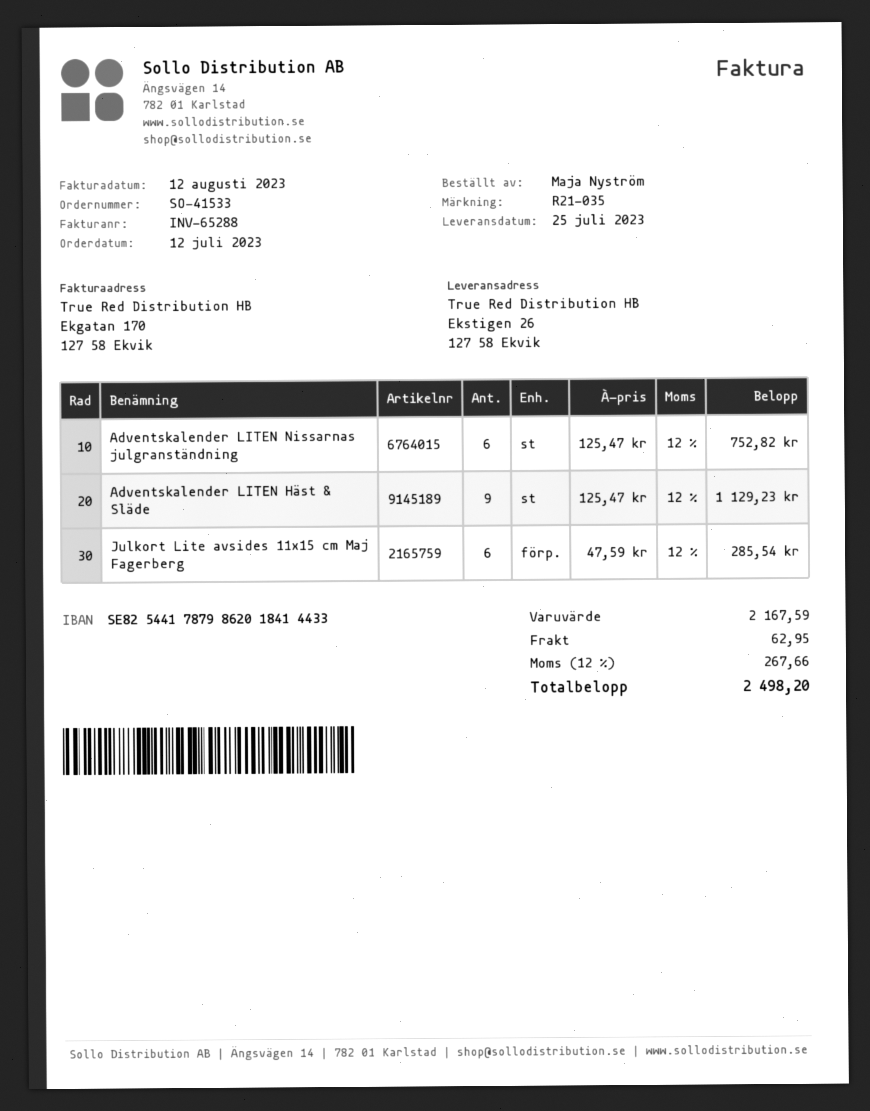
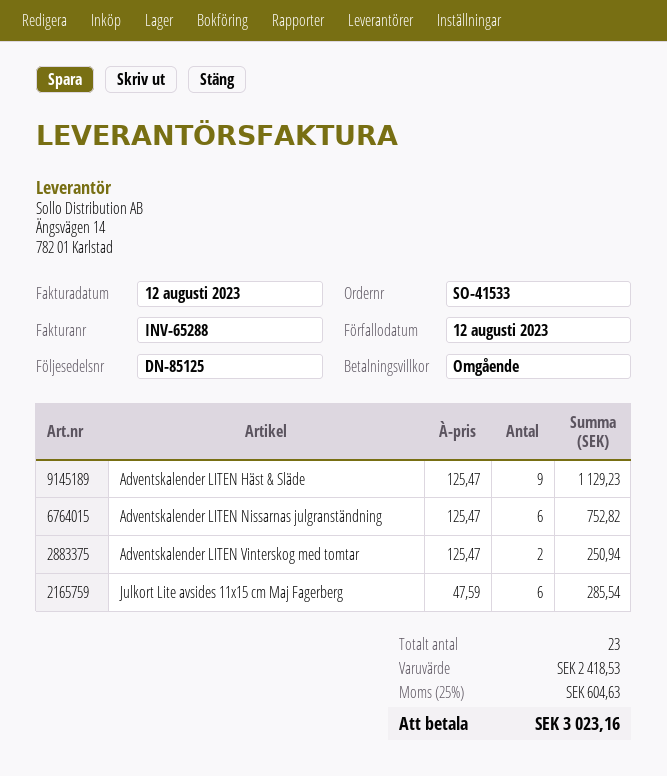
Adventskalender LITEN Vinterskog med tomtar: none -> 2 x 125.47 = 250.94
subtotal: 2167.59 -> 2418.53
shipping: 62.95 -> none
tax: 12% = 267.66 -> 25% = 604.63
total: 2498.20 -> 3023.16

